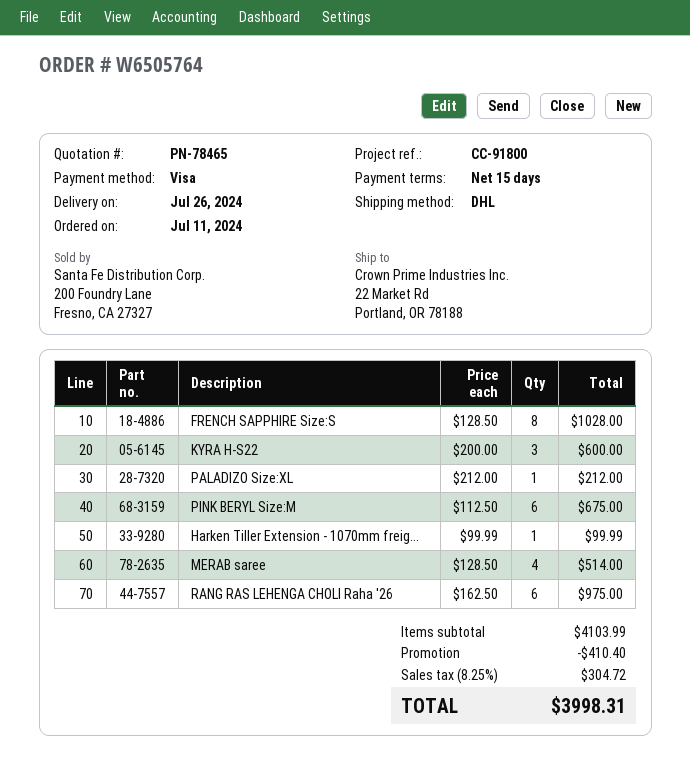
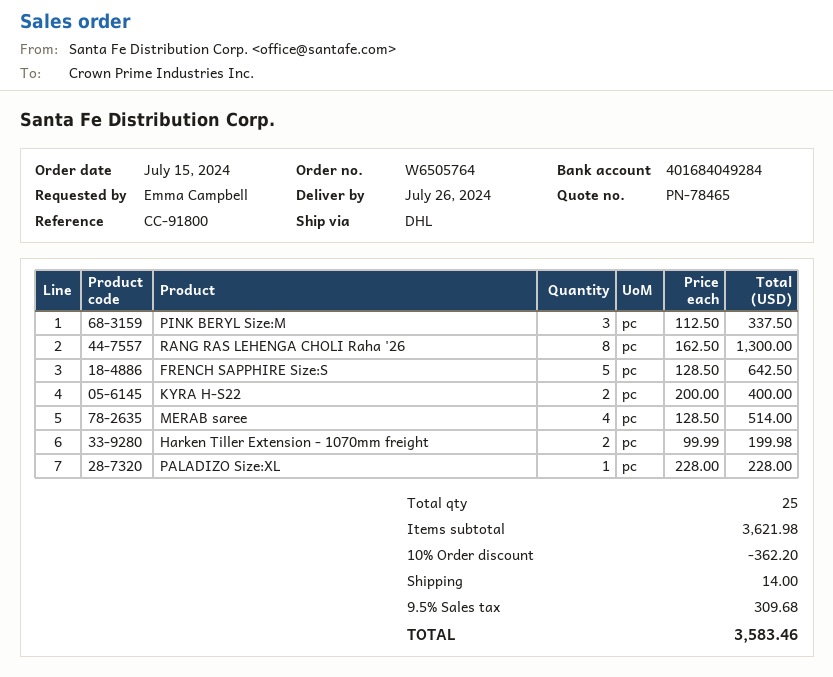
order date: 2024-07-11 -> 2024-07-15
FRENCH SAPPHIRE Size:S: 8 x 128.50 = 1028.00 -> 5 x 128.50 = 642.50
KYRA H-S22: 3 x 200.00 = 600.00 -> 2 x 200.00 = 400.00
PALADIZO Size:XL: 1 x 212.00 = 212.00 -> 1 x 228.00 = 228.00
PINK BERYL Size:M: 6 x 112.50 = 675.00 -> 3 x 112.50 = 337.50
Harken Tiller Extension - 1070mm freig...: 1 x 99.99 = 99.99 -> 2 x 99.99 = 199.98
RANG RAS LEHENGA CHOLI Raha '26: 6 x 162.50 = 975.00 -> 8 x 162.50 = 1300.00
subtotal: 4103.99 -> 3621.98
discount: 410.40 -> 362.20
shipping: none -> 14.00
tax: 8.25% = 304.72 -> 9.5% = 309.68
total: 3998.31 -> 3583.46

